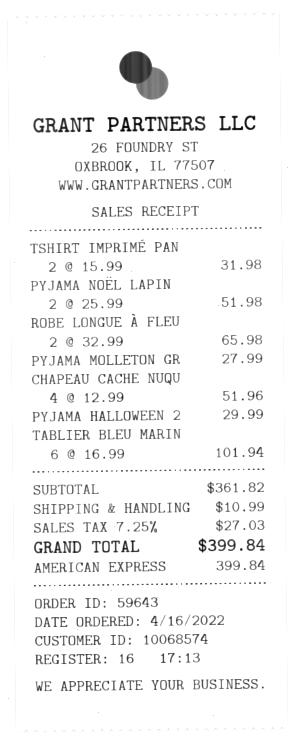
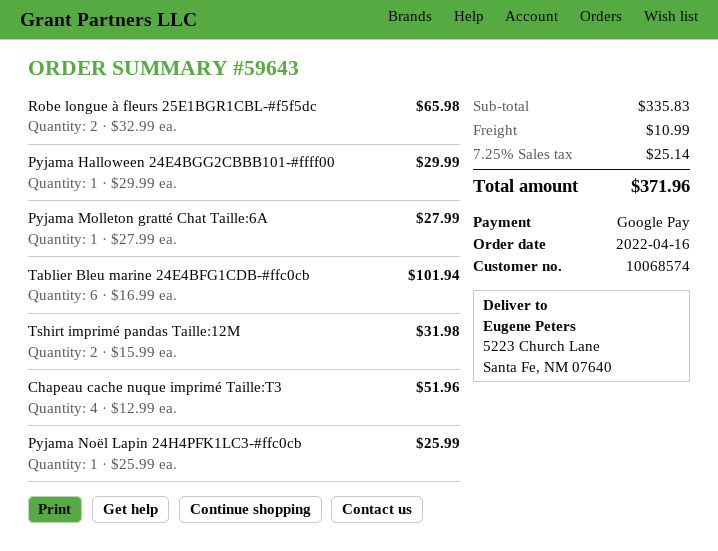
payment method: American Express -> Google Pay
PYJAMA NOËL LAPIN: 2 x 25.99 = 51.98 -> 1 x 25.99 = 25.99
subtotal: 361.82 -> 335.83
tax: 7.25% = 27.03 -> 7.25% = 25.14
total: 399.84 -> 371.96

